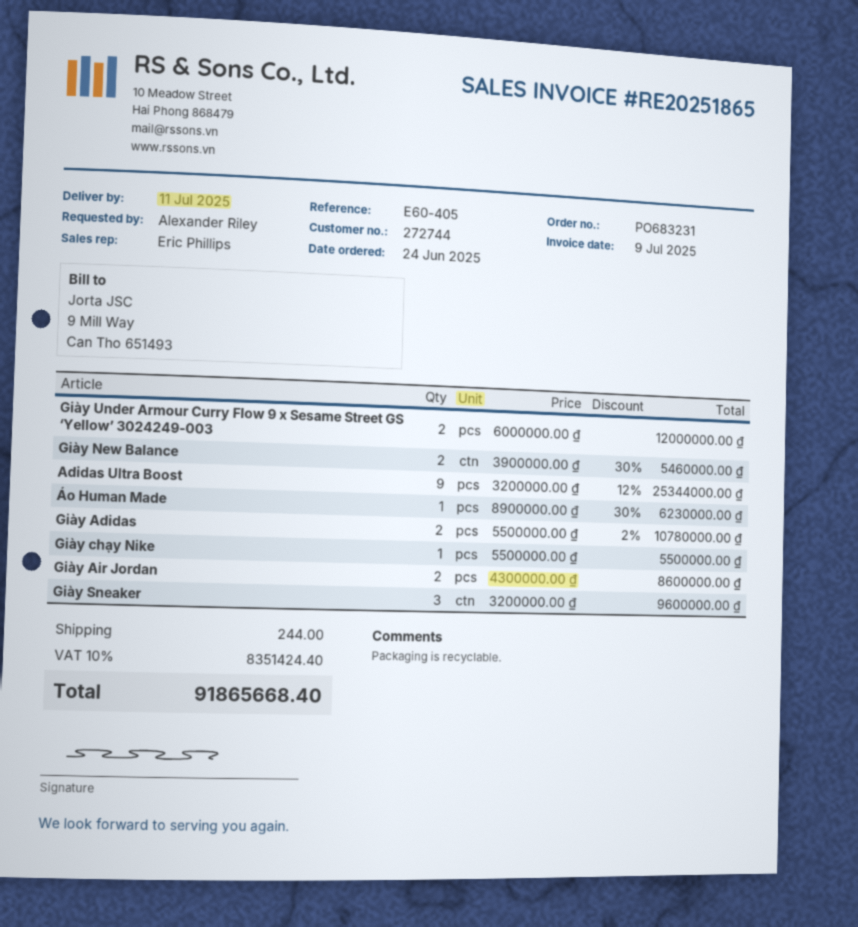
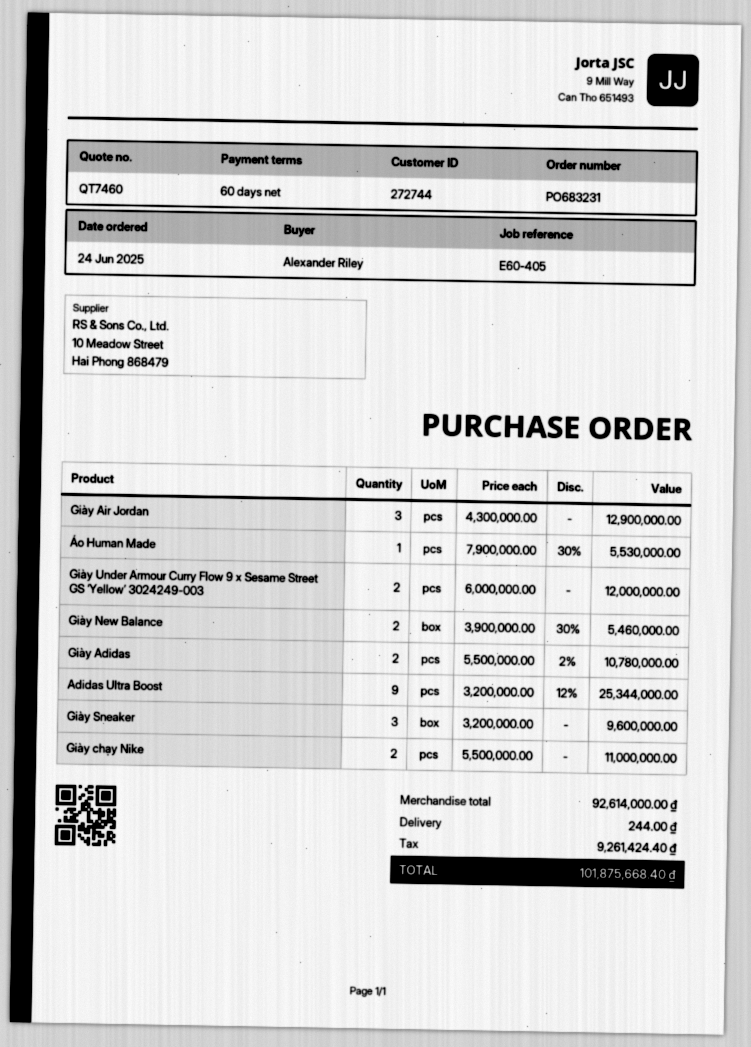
Áo Human Made: 1 x 8900000.00 - 30% = 6230000.00 -> 1 x 7900000.00 - 30% = 5530000.00
Giày chạy Nike: 1 x 5500000.00 = 5500000.00 -> 2 x 5500000.00 = 11000000.00
Giày Air Jordan: 2 x 4300000.00 = 8600000.00 -> 3 x 4300000.00 = 12900000.00
tax: 8351424.40 -> 9261424.40
total: 91865668.40 -> 101875668.40

